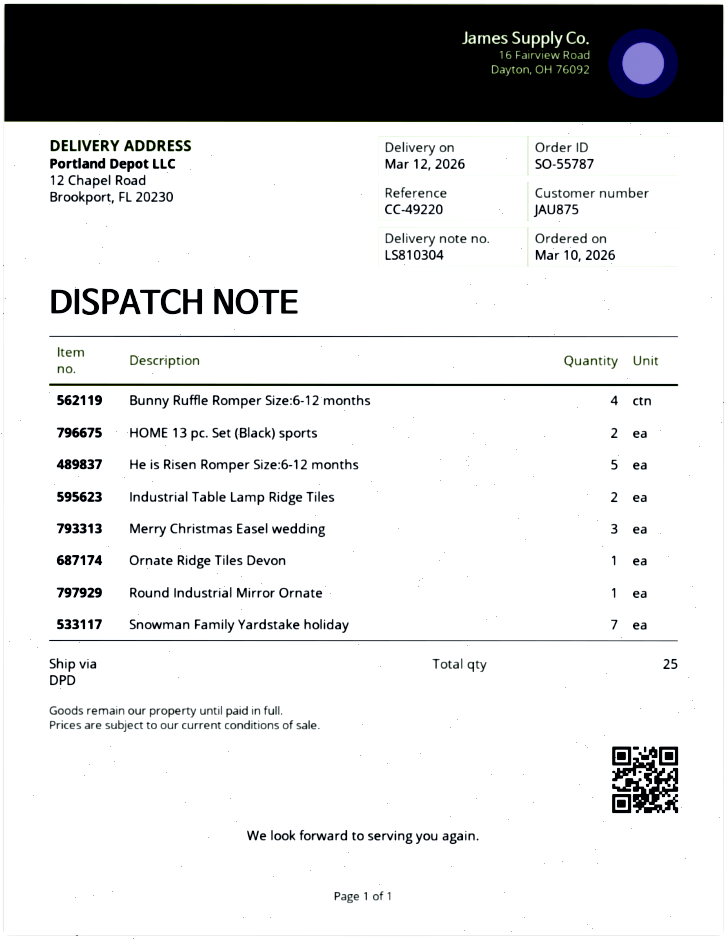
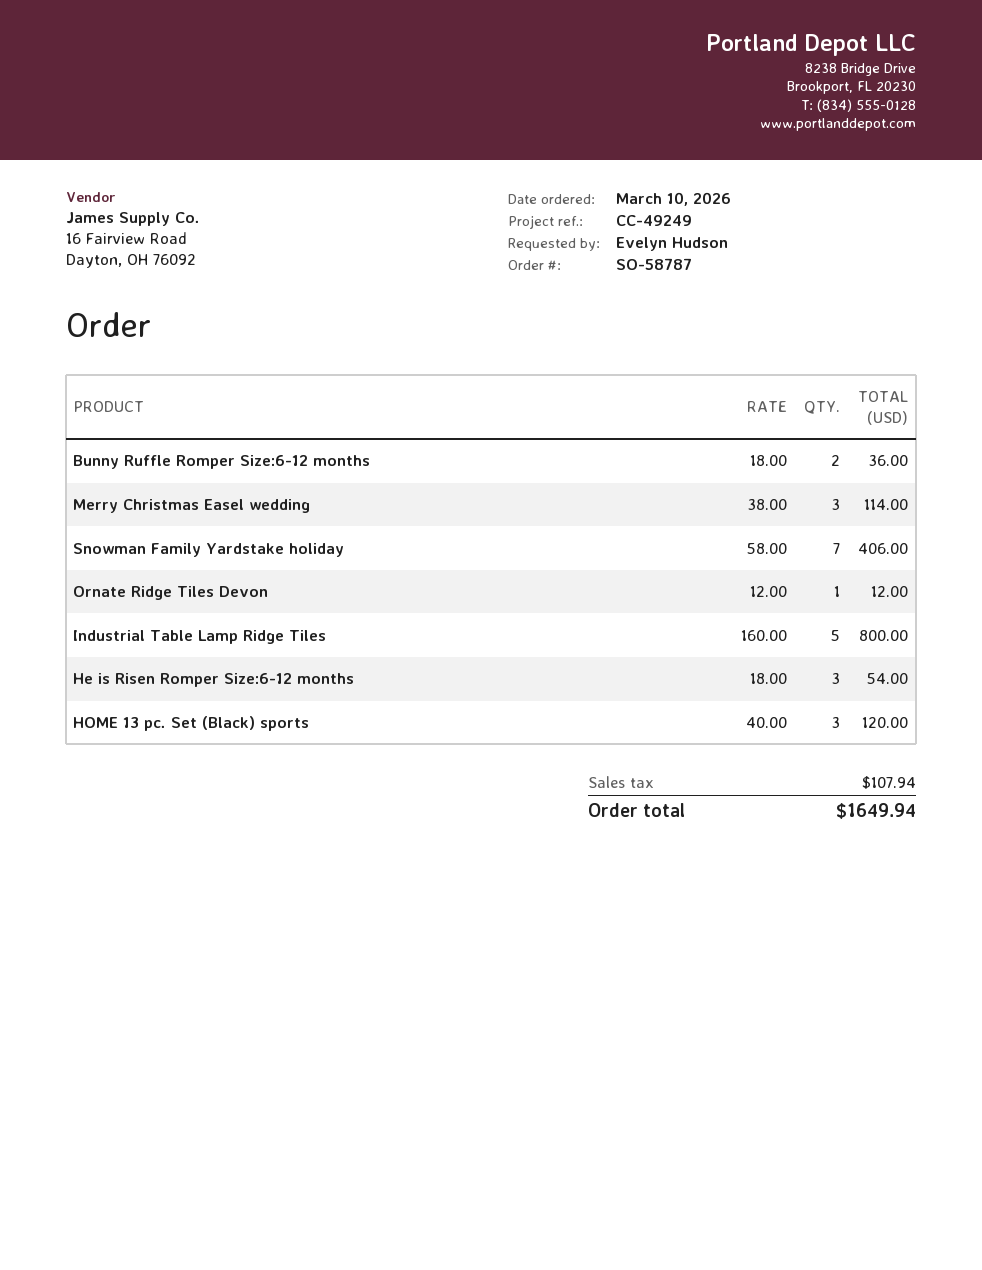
order number: SO-55787 -> SO-58787
reference: CC-49220 -> CC-49249
Bunny Ruffle Romper Size:6-12 months: 4 -> 2
HOME 13 pc. Set (Black) sports: 2 -> 3
He is Risen Romper Size:6-12 months: 5 -> 3
Industrial Table Lamp Ridge Tiles: 2 -> 5
Round Industrial Mirror Ornate: 1 -> none

